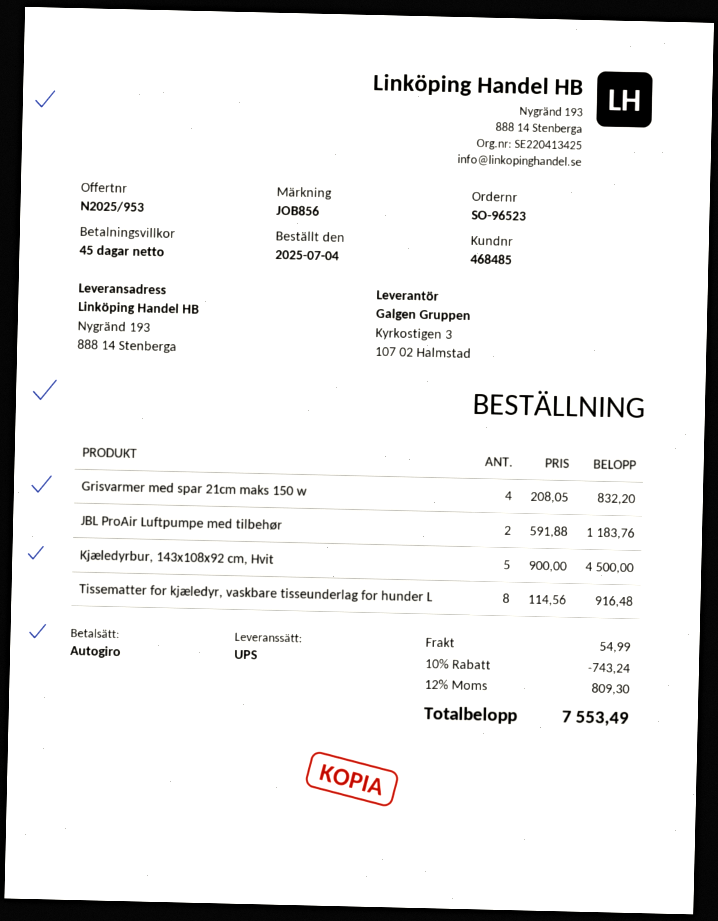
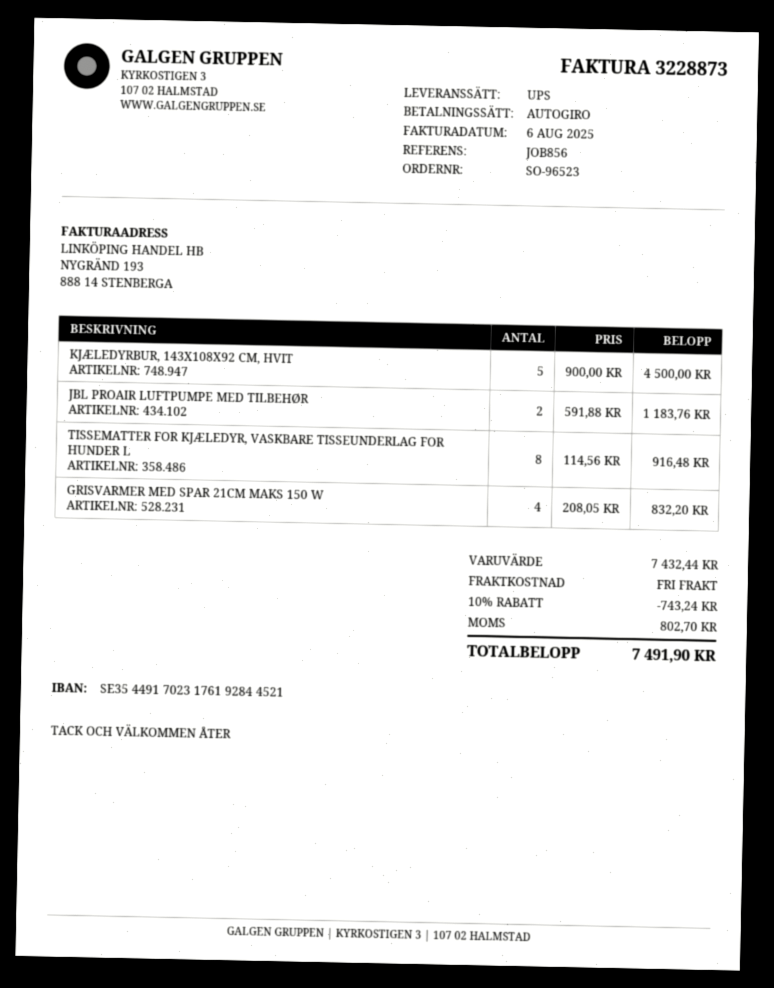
shipping: 54.99 -> 0.00
tax: 809.30 -> 802.70
total: 7553.49 -> 7491.90

